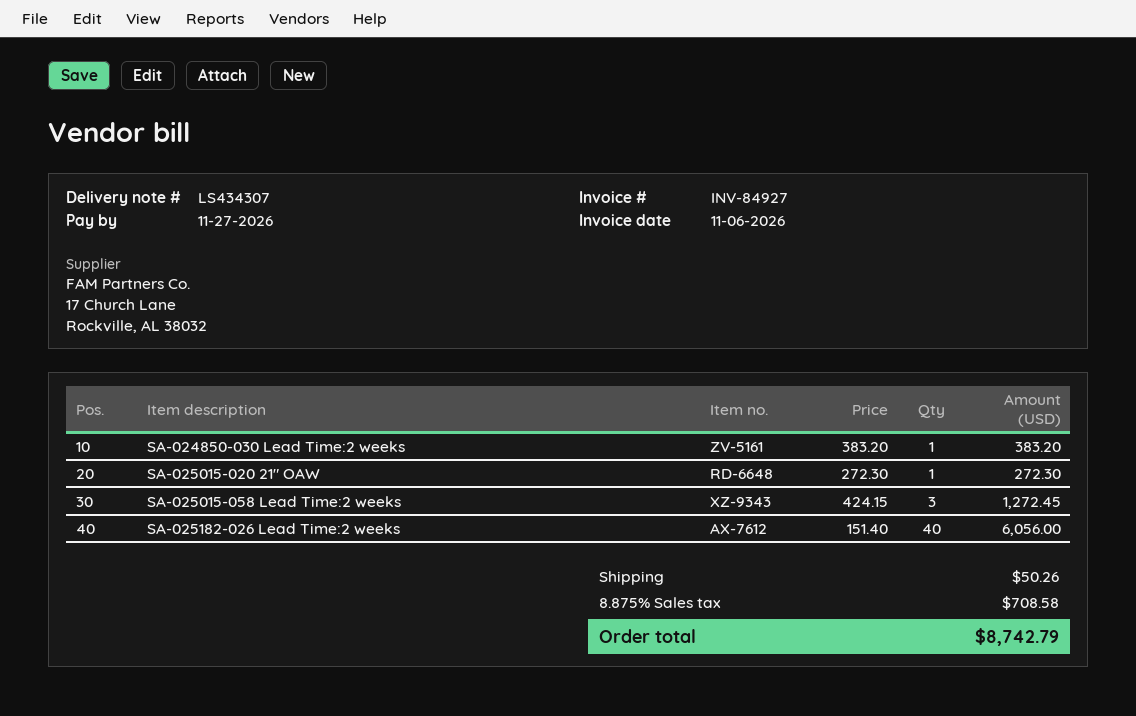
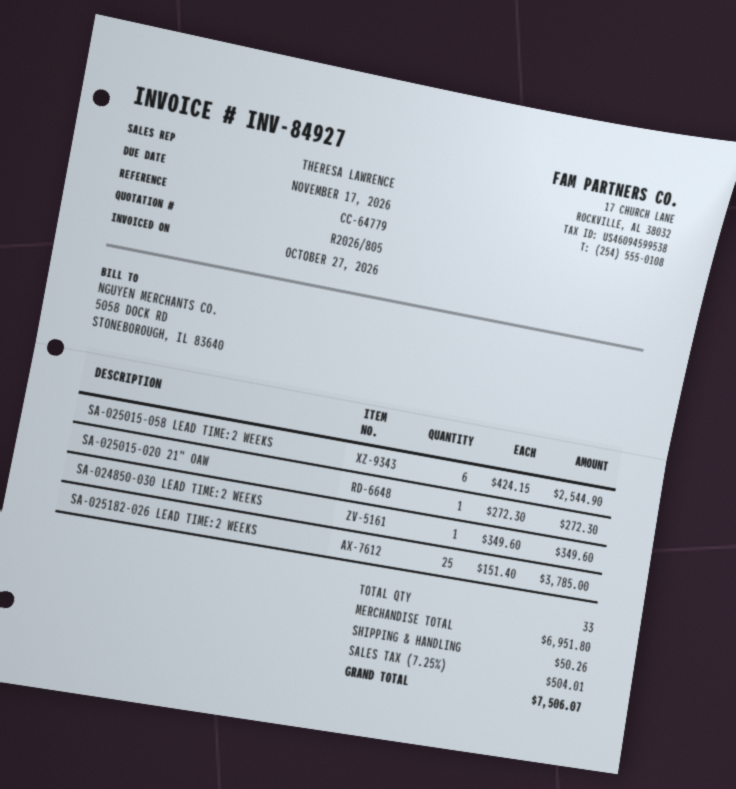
invoice date: 2026-11-06 -> 2026-10-27
due date: 2026-11-27 -> 2026-11-17
SA-024850-030 Lead Time:2 weeks: 1 x 383.20 = 383.20 -> 1 x 349.60 = 349.60
SA-025015-058 Lead Time:2 weeks: 3 x 424.15 = 1272.45 -> 6 x 424.15 = 2544.90
SA-025182-026 Lead Time:2 weeks: 40 x 151.40 = 6056.00 -> 25 x 151.40 = 3785.00
tax: 8.875% = 708.58 -> 7.25% = 504.01
total: 8742.79 -> 7506.07

